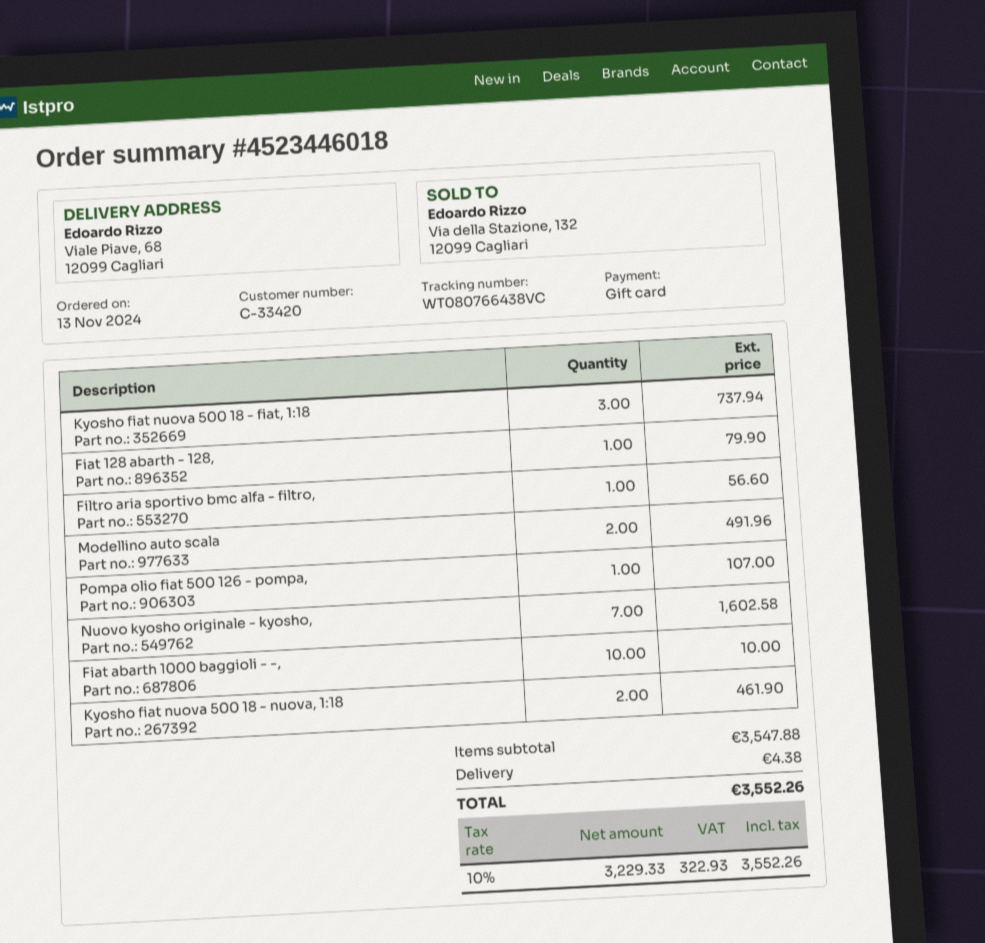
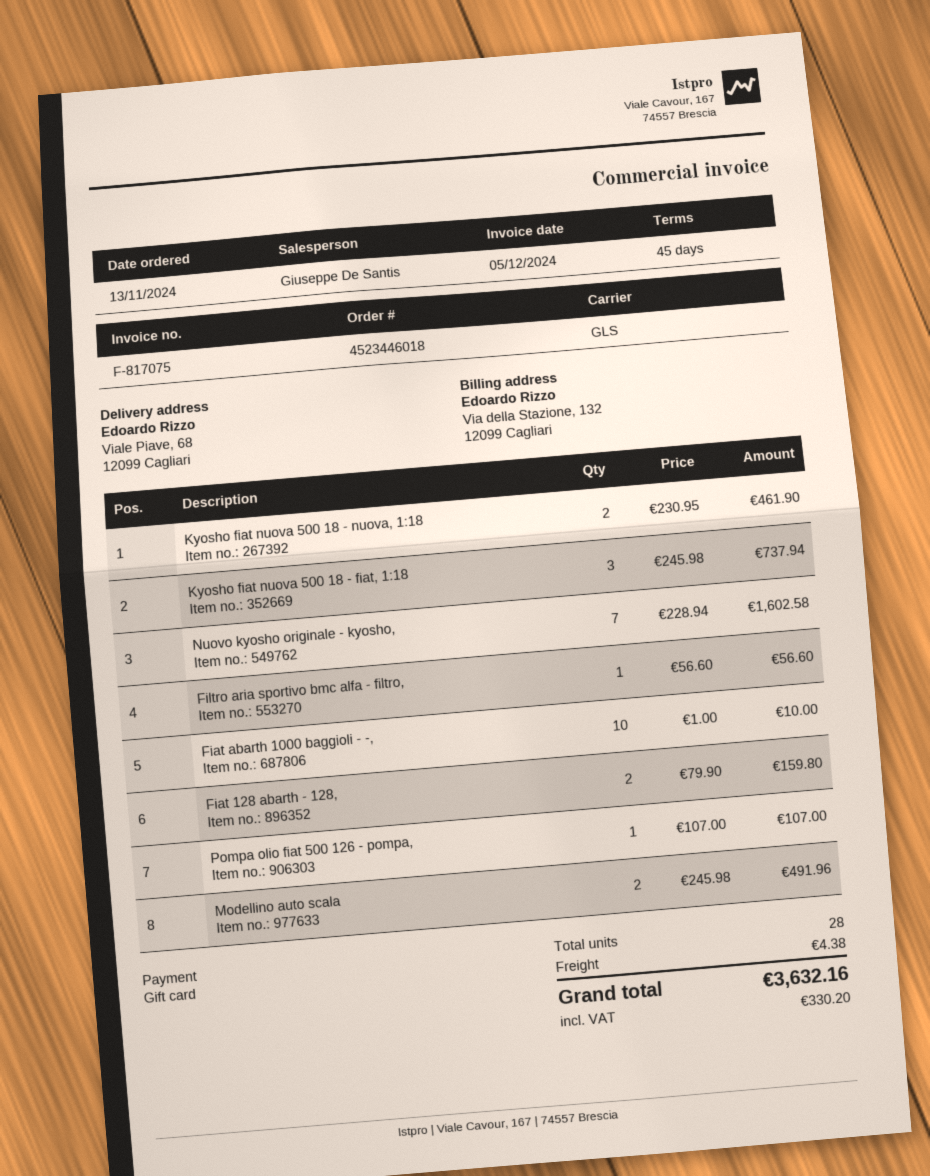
Fiat 128 abarth - 128,: 1 for 79.90 -> 2 for 159.80
tax: 322.93 -> 330.20
total: 3552.26 -> 3632.16

